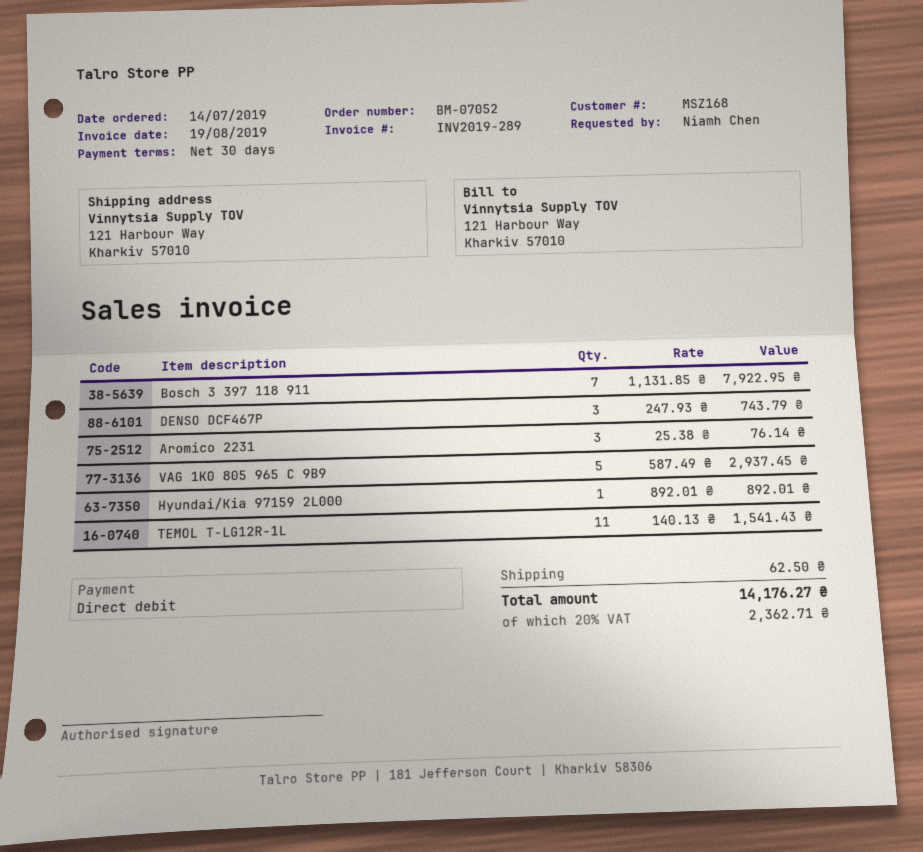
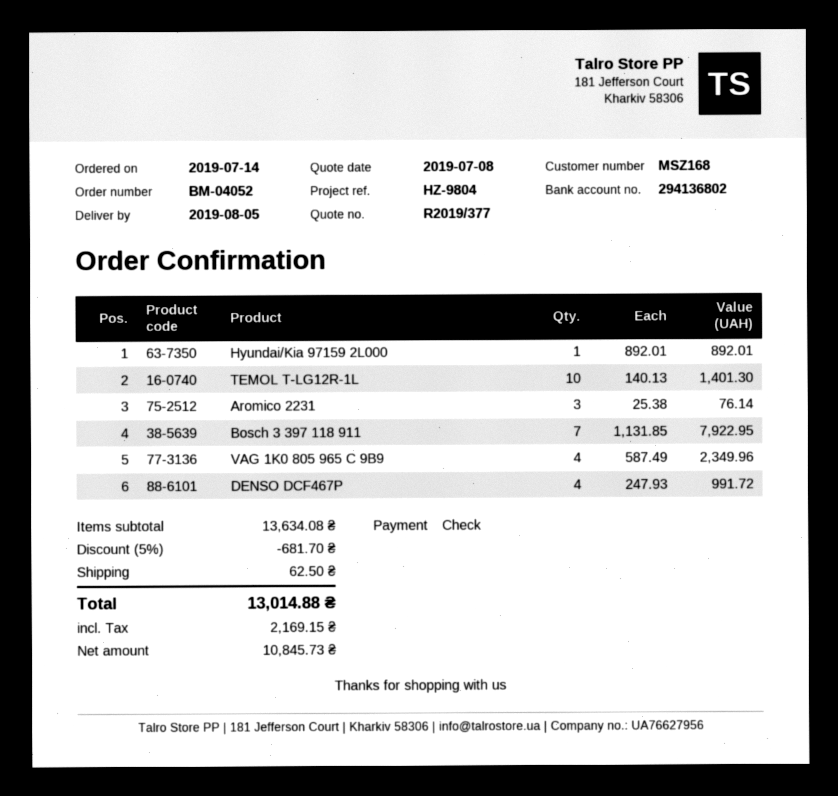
order number: BM-07052 -> BM-04052
payment method: direct debit -> cheque
DENSO DCF467P: 3 x 247.93 = 743.79 -> 4 x 247.93 = 991.72
VAG 1K0 805 965 C 9B9: 5 x 587.49 = 2937.45 -> 4 x 587.49 = 2349.96
TEMOL T-LG12R-1L: 11 x 140.13 = 1541.43 -> 10 x 140.13 = 1401.30
discount: none -> 5% = 681.70
tax: 2362.71 -> 2169.15
total: 14176.27 -> 13014.88

